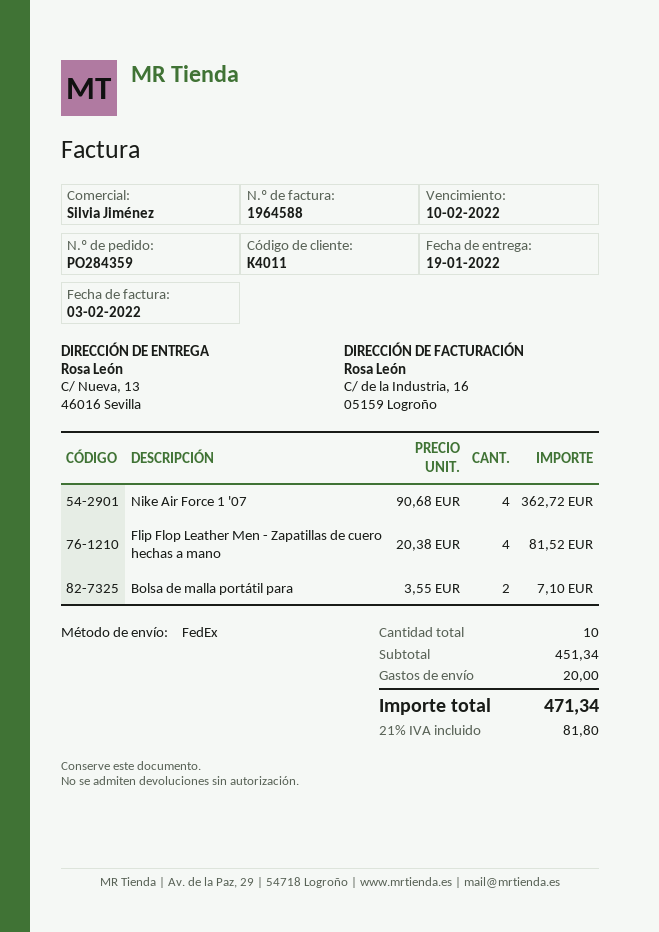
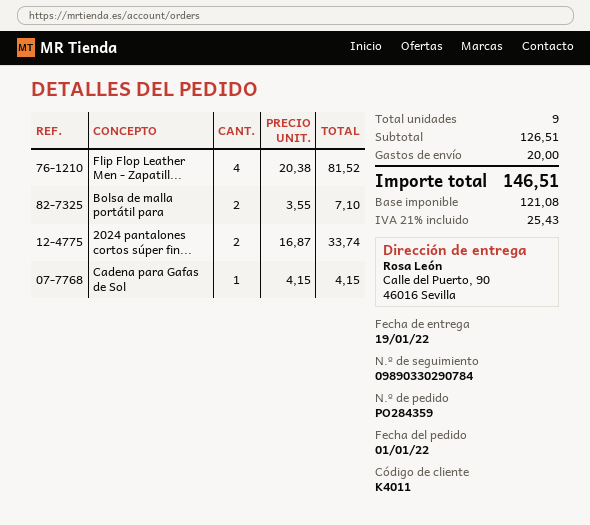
ship to: C/ Nueva, 13, 46016 Sevilla -> Calle del Puerto, 90, 46016 Sevilla
Nike Air Force 1 '07: 4 x 90.68 = 362.72 -> none
2024 pantalones cortos súper fin...: none -> 2 x 16.87 = 33.74
Cadena para Gafas de Sol: none -> 1 x 4.15 = 4.15
total quantity: 10 -> 9
subtotal: 451.34 -> 126.51
tax: 21% = 81.80 -> 21% = 25.43
total: 471.34 -> 146.51

